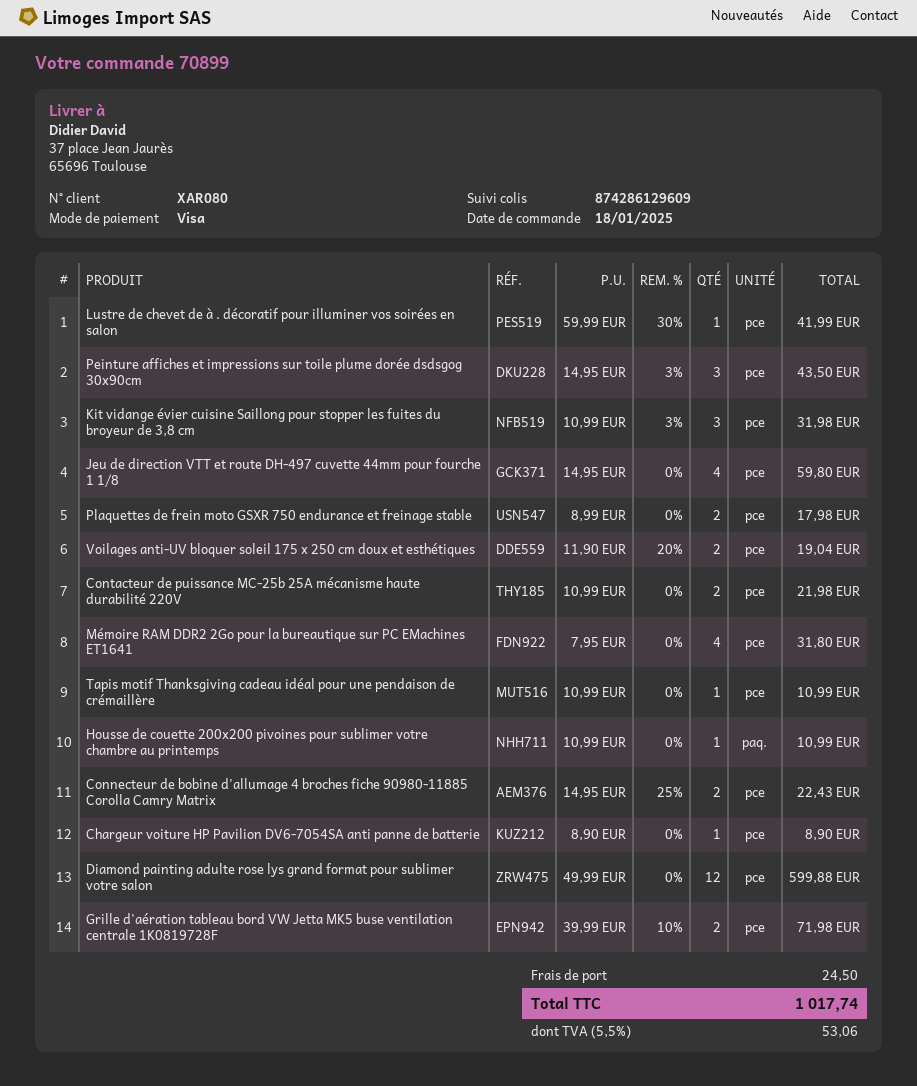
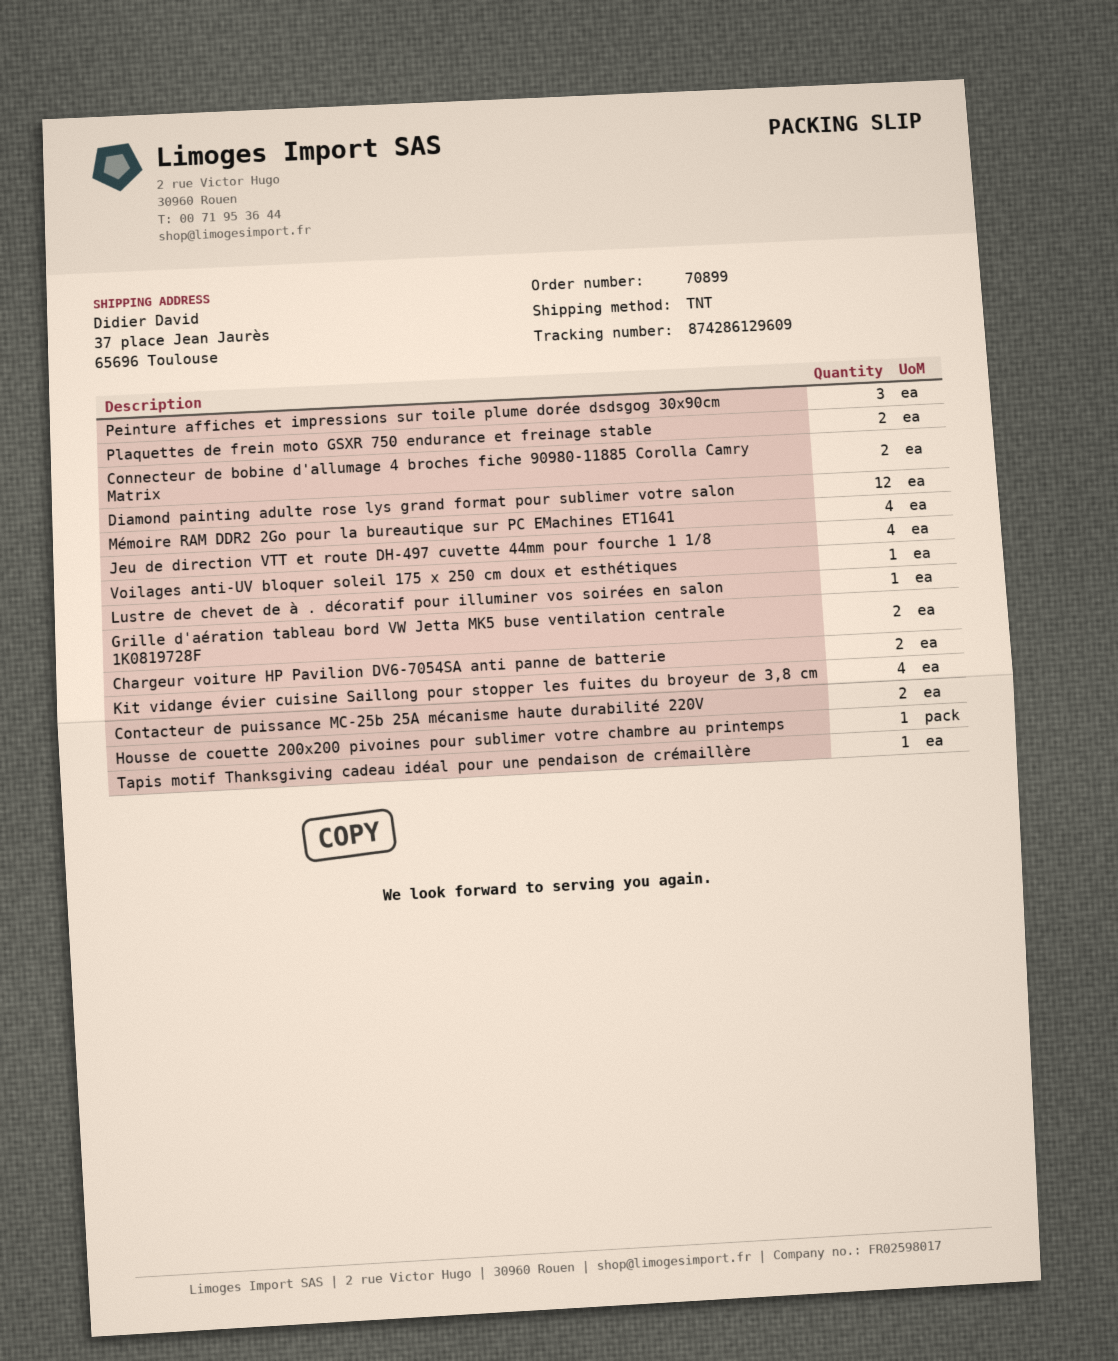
Kit vidange évier cuisine Saillong pour stopper les fuites du broyeur de 3,8 cm: 3 -> 4
Voilages anti-UV bloquer soleil 175 x 250 cm doux et esthétiques: 2 -> 1
Chargeur voiture HP Pavilion DV6-7054SA anti panne de batterie: 1 -> 2

